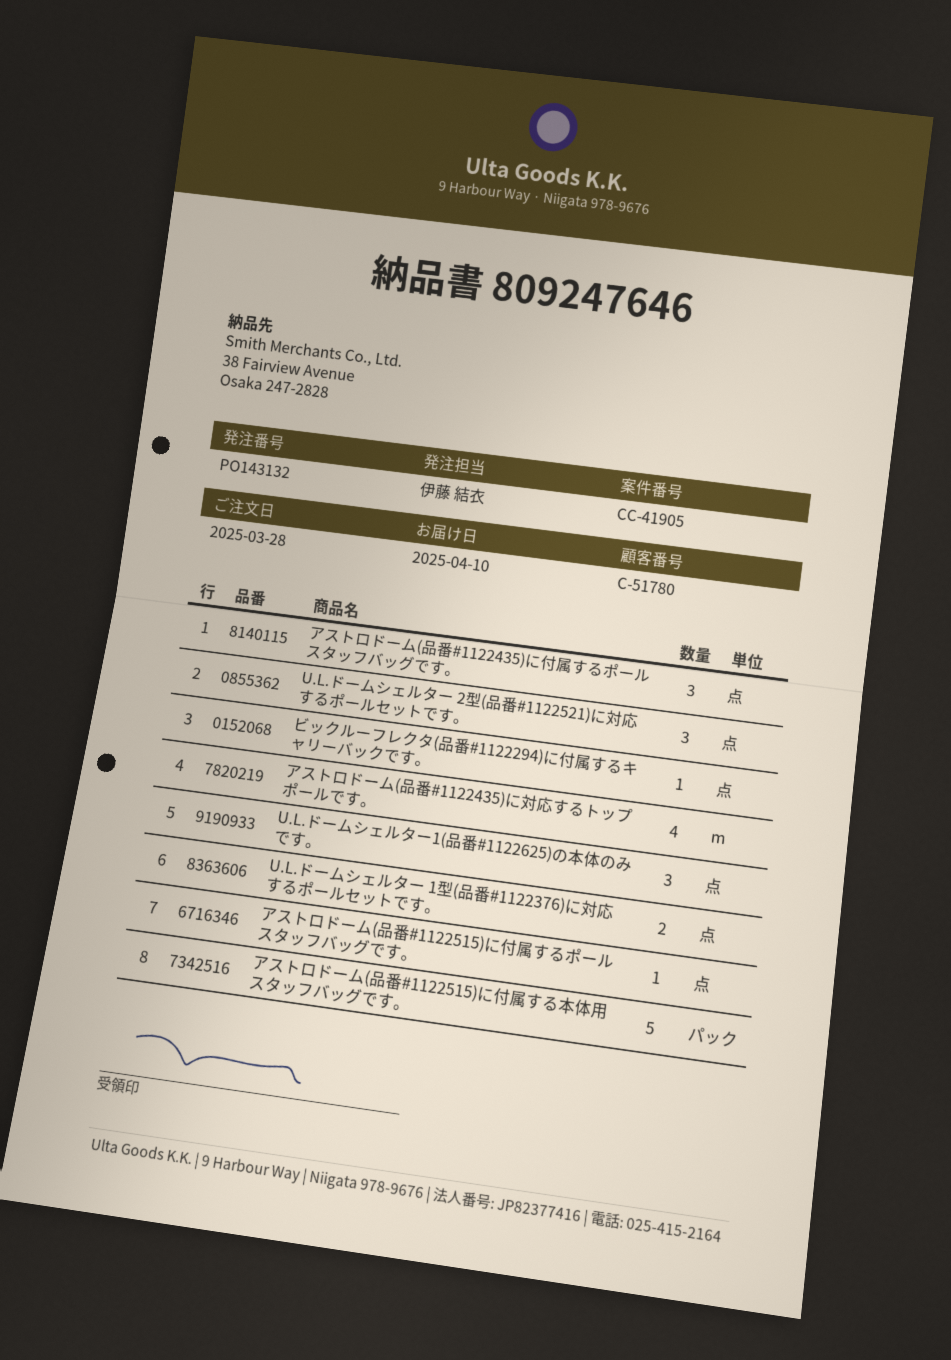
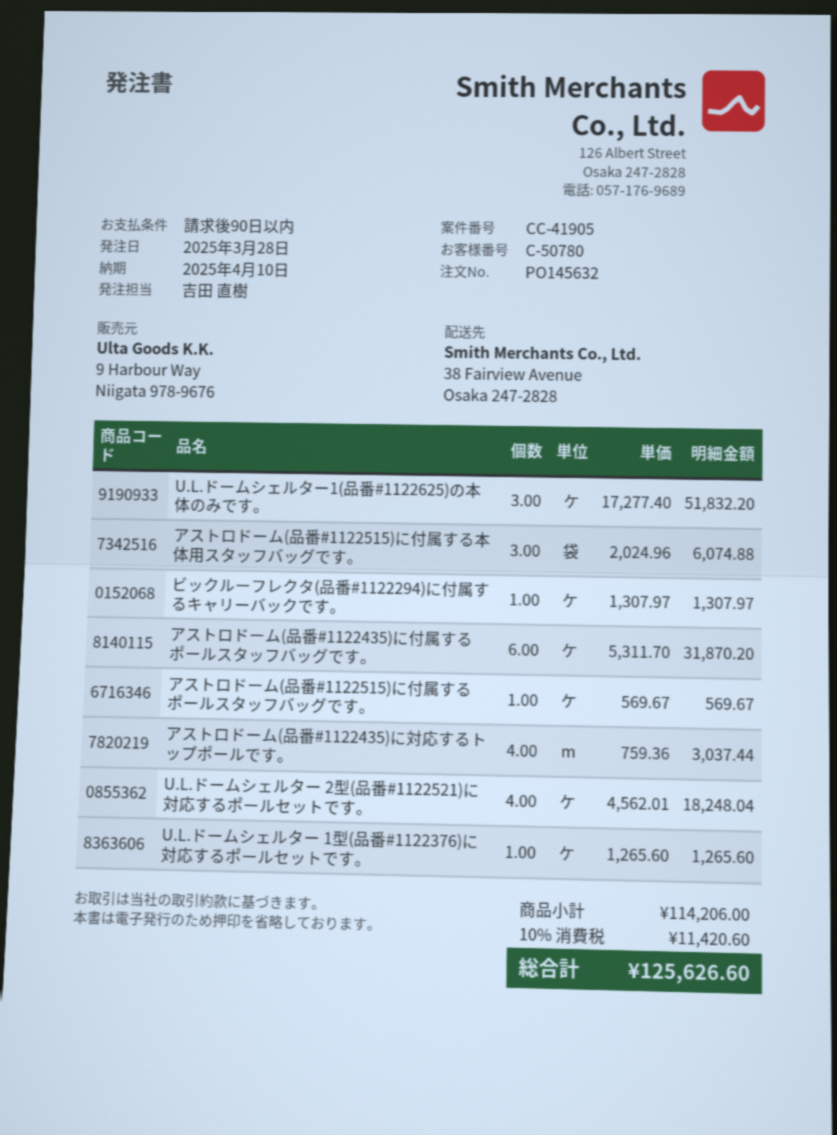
order number: PO143132 -> PO145632
customer number: C-51780 -> C-50780
ordered by: 伊藤 結衣 -> 吉田 直樹
アストロドーム(品番#1122435)に付属するポールスタッフバッグです。: 3 -> 6
U.L.ドームシェルター 2型(品番#1122521)に対応するポールセットです。: 3 -> 4
U.L.ドームシェルター 1型(品番#1122376)に対応するポールセットです。: 2 -> 1
アストロドーム(品番#1122515)に付属する本体用スタッフバッグです。: 5 -> 3

